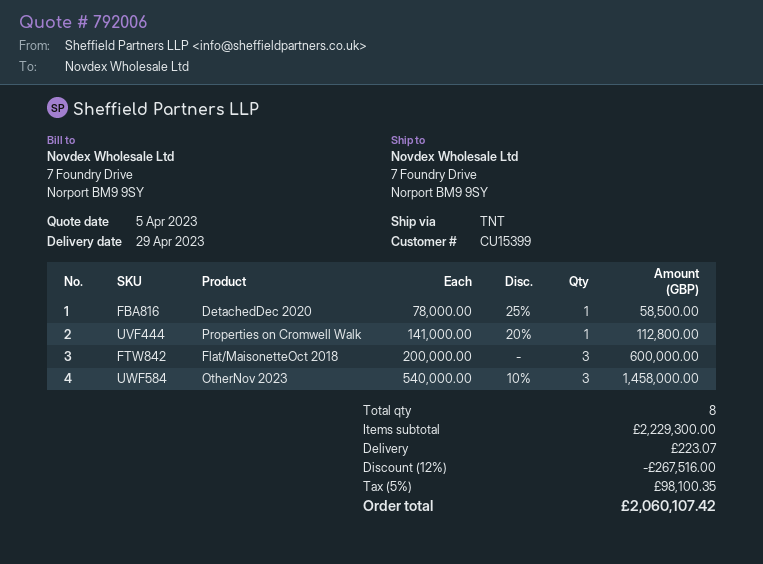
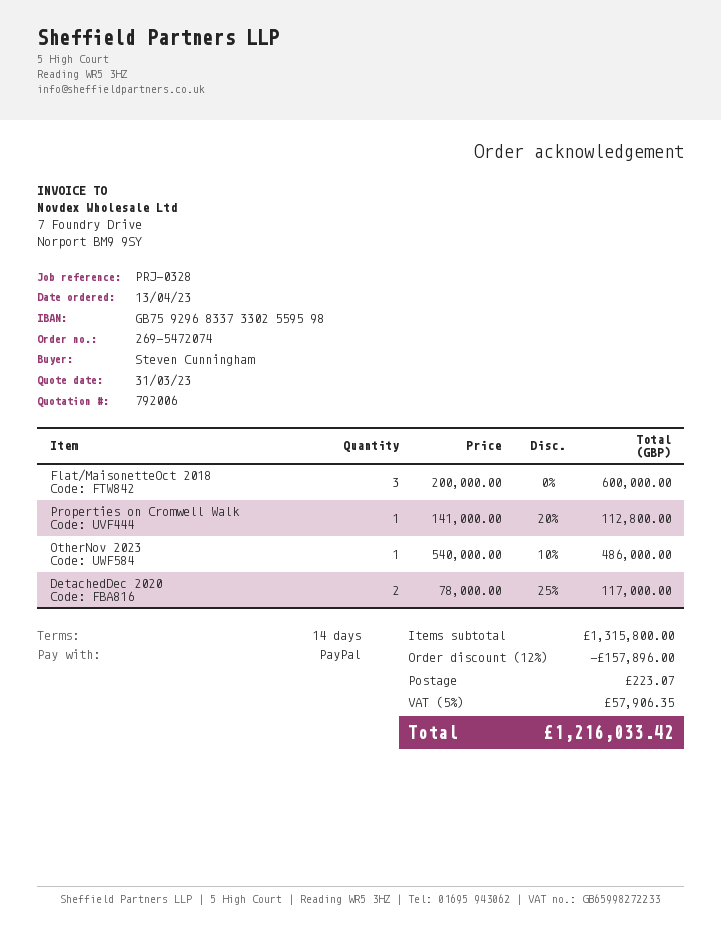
quote date: 2023-04-05 -> 2023-03-31
DetachedDec 2020: 1 x 78000.00 - 25% = 58500.00 -> 2 x 78000.00 - 25% = 117000.00
OtherNov 2023: 3 x 540000.00 - 10% = 1458000.00 -> 1 x 540000.00 - 10% = 486000.00
subtotal: 2229300.00 -> 1315800.00
discount: 12% = 267516.00 -> 12% = 157896.00
tax: 5% = 98100.35 -> 5% = 57906.35
total: 2060107.42 -> 1216033.42

